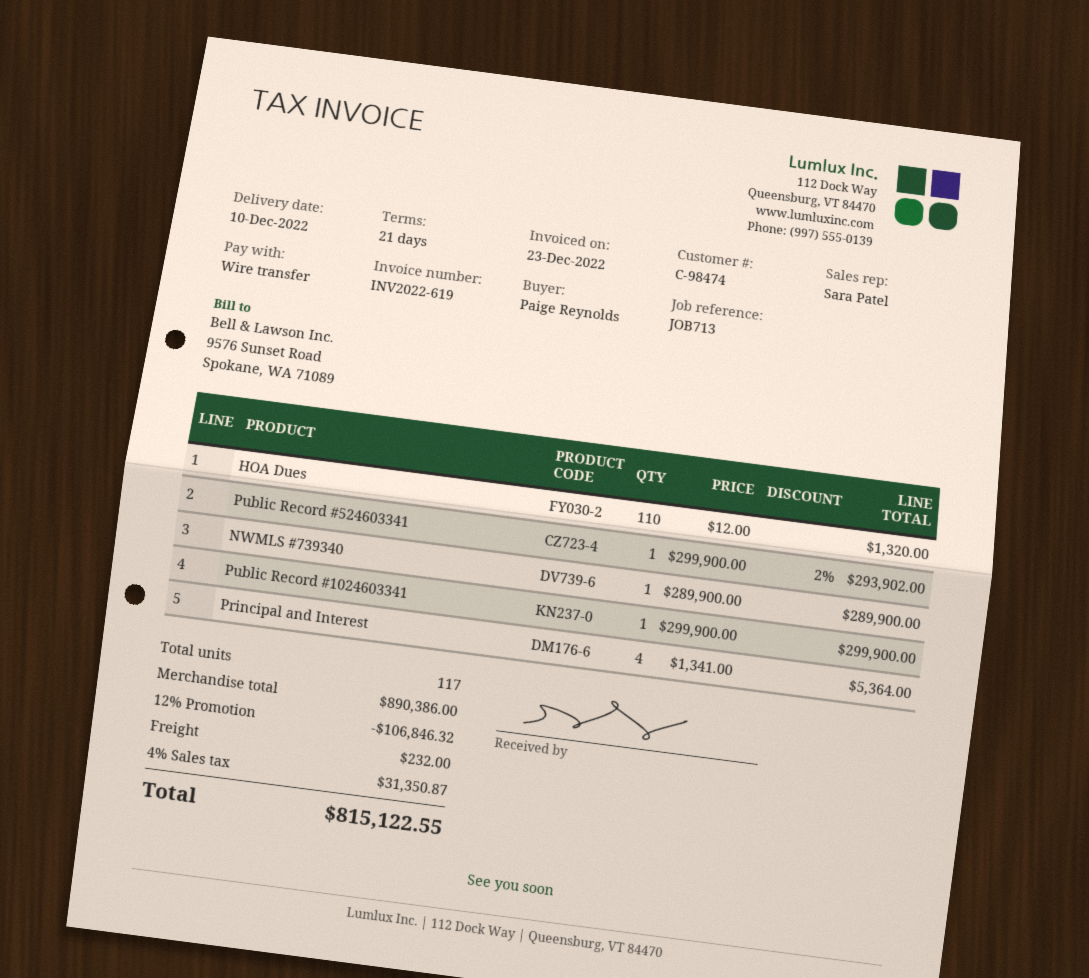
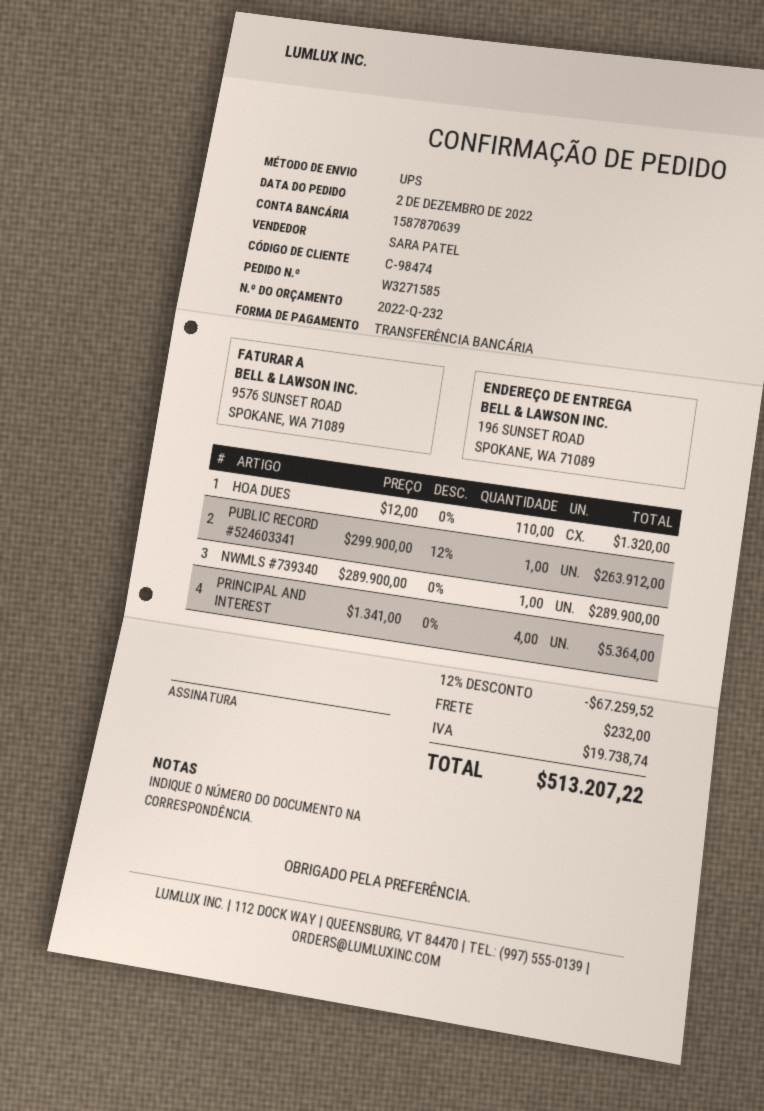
Public Record #524603341: 1 x 299900.00 - 2% = 293902.00 -> 1 x 299900.00 - 12% = 263912.00
Public Record #1024603341: 1 x 299900.00 = 299900.00 -> none
discount: 12% = 106846.32 -> 12% = 67259.52
tax: 31350.87 -> 19738.74
total: 815122.55 -> 513207.22

